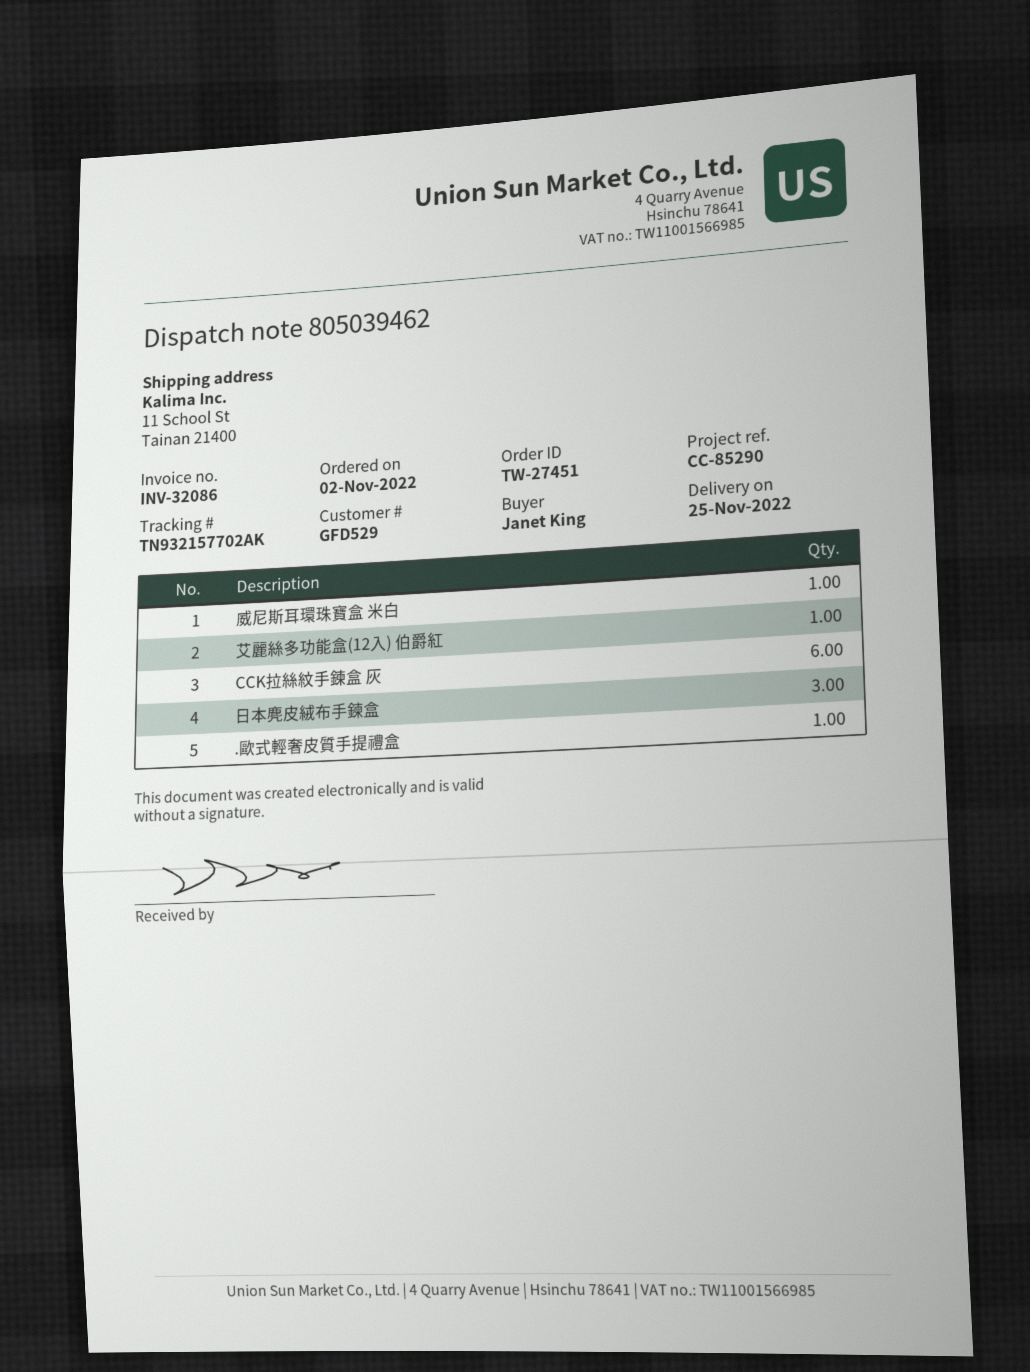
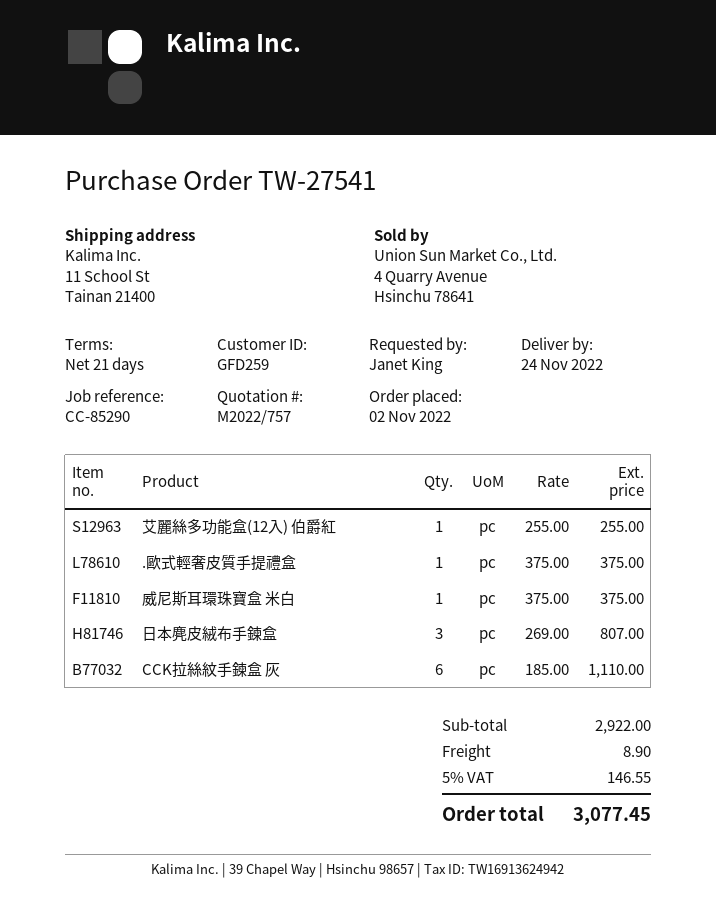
order number: TW-27451 -> TW-27541
delivery date: 2022-11-25 -> 2022-11-24
customer number: GFD529 -> GFD259

